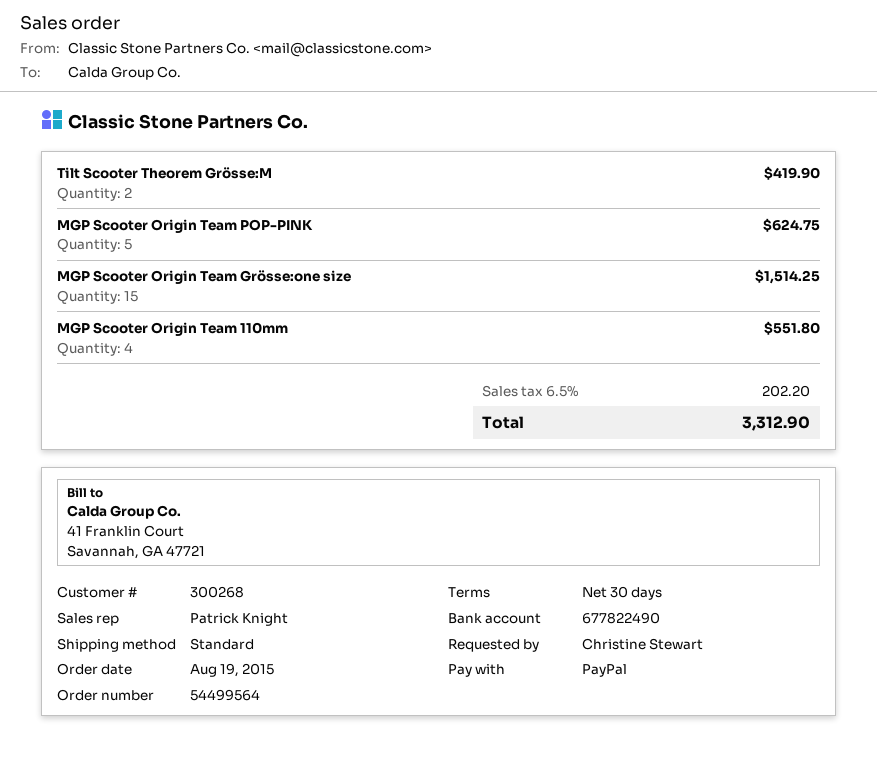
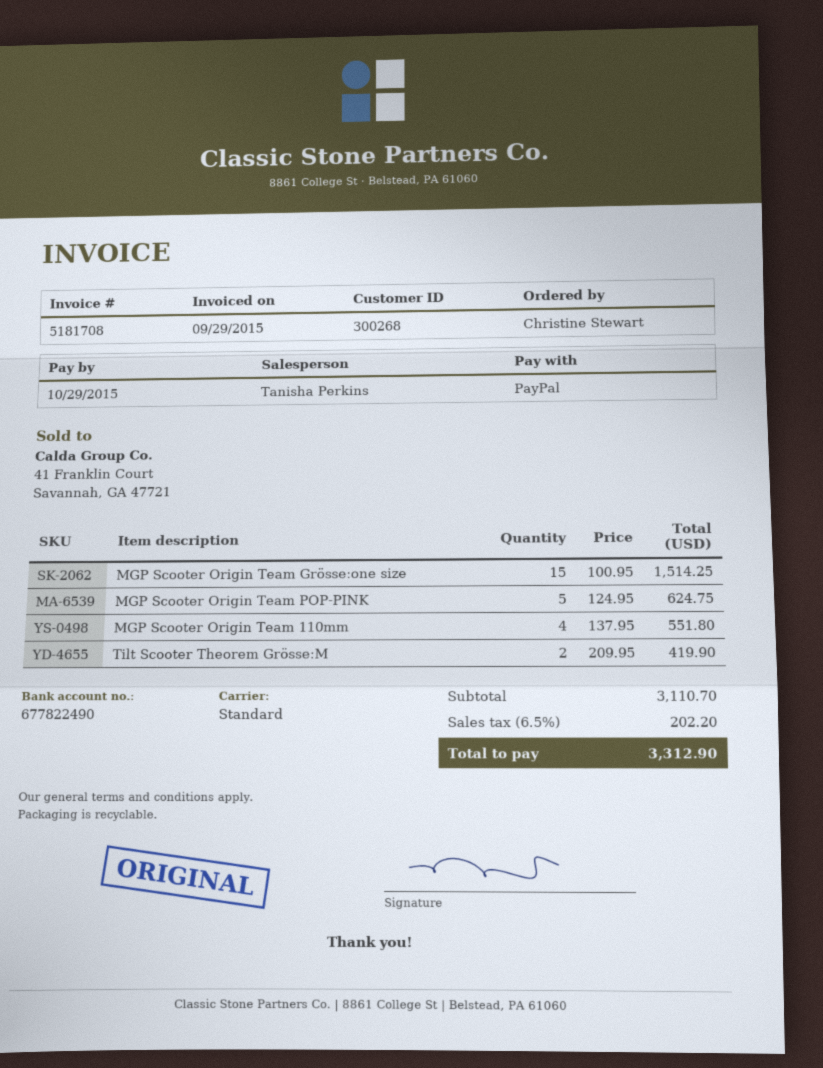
sales rep: Patrick Knight -> Tanisha Perkins

